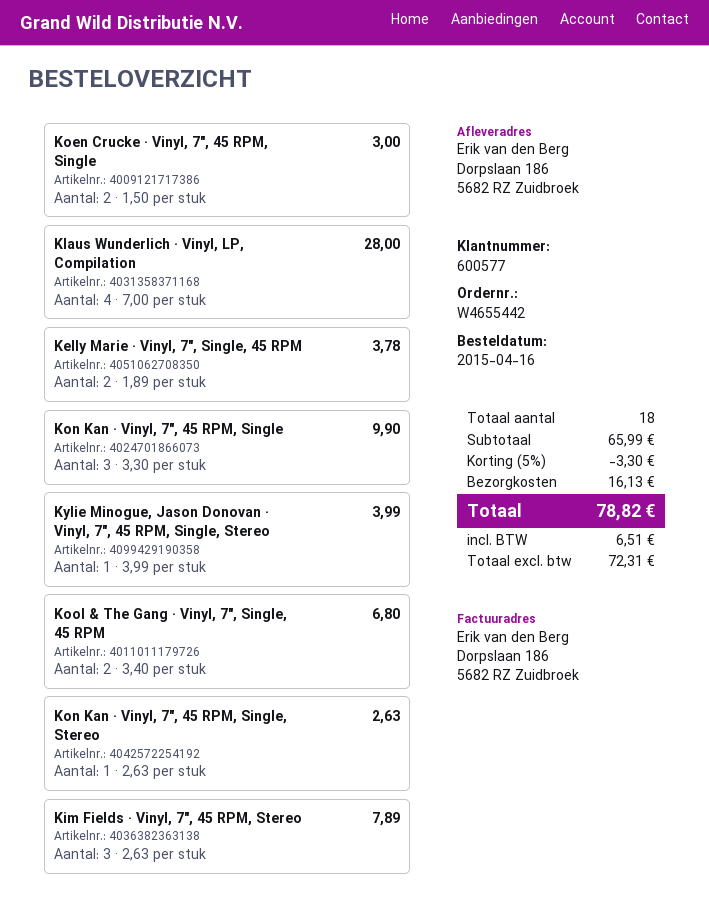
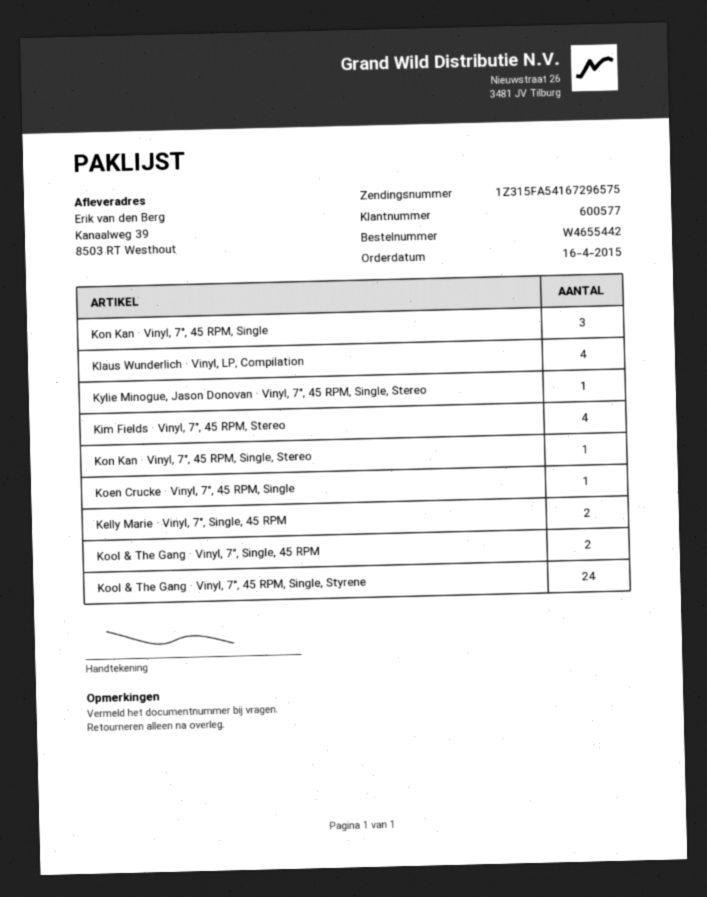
ship to: Dorpslaan 186, 5682 RZ Zuidbroek -> Kanaalweg 39, 8503 RT Westhout
Koen Crucke · Vinyl, 7", 45 RPM, Single: 2 -> 1
Kim Fields · Vinyl, 7", 45 RPM, Stereo: 3 -> 4
Kool & The Gang · Vinyl, 7", 45 RPM, Single, Styrene: none -> 24

